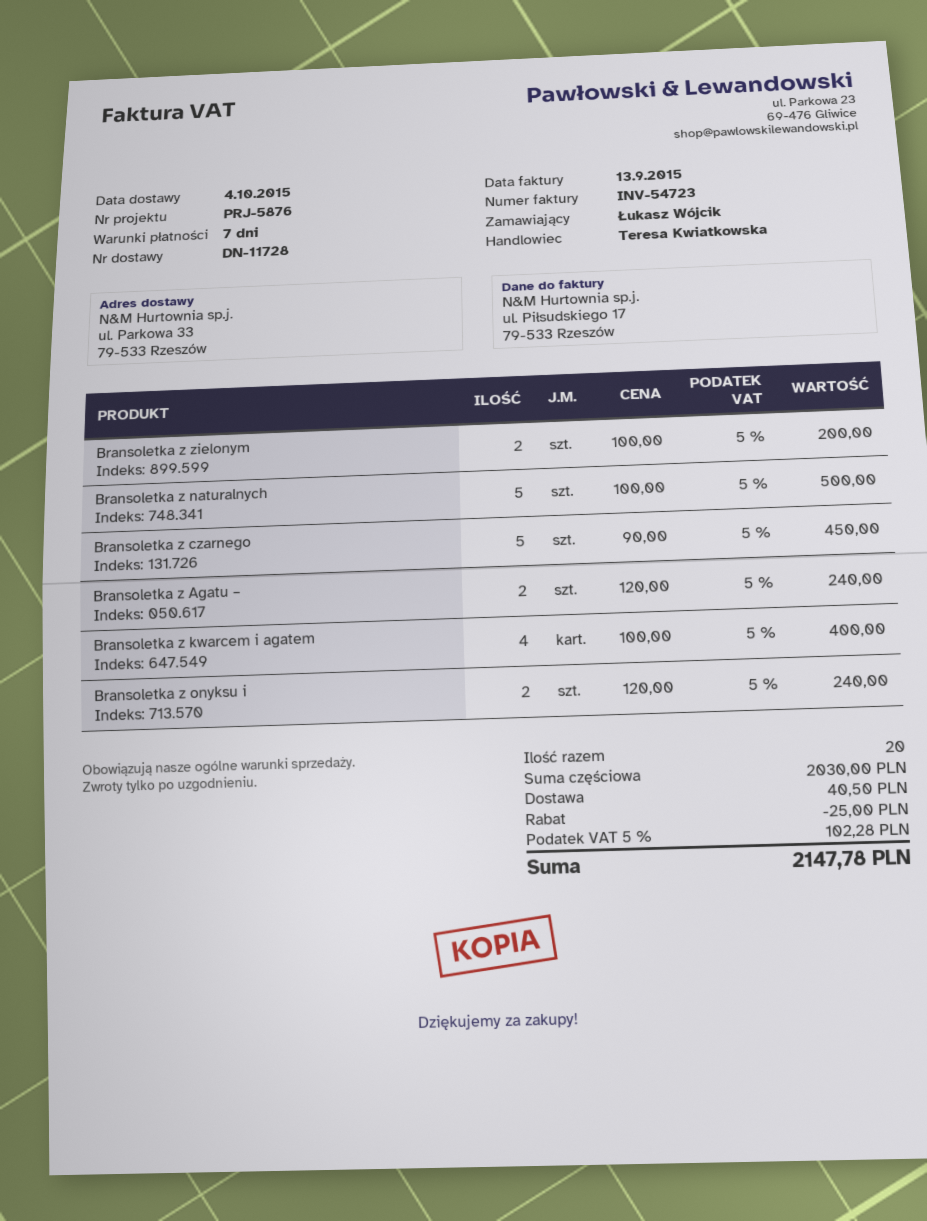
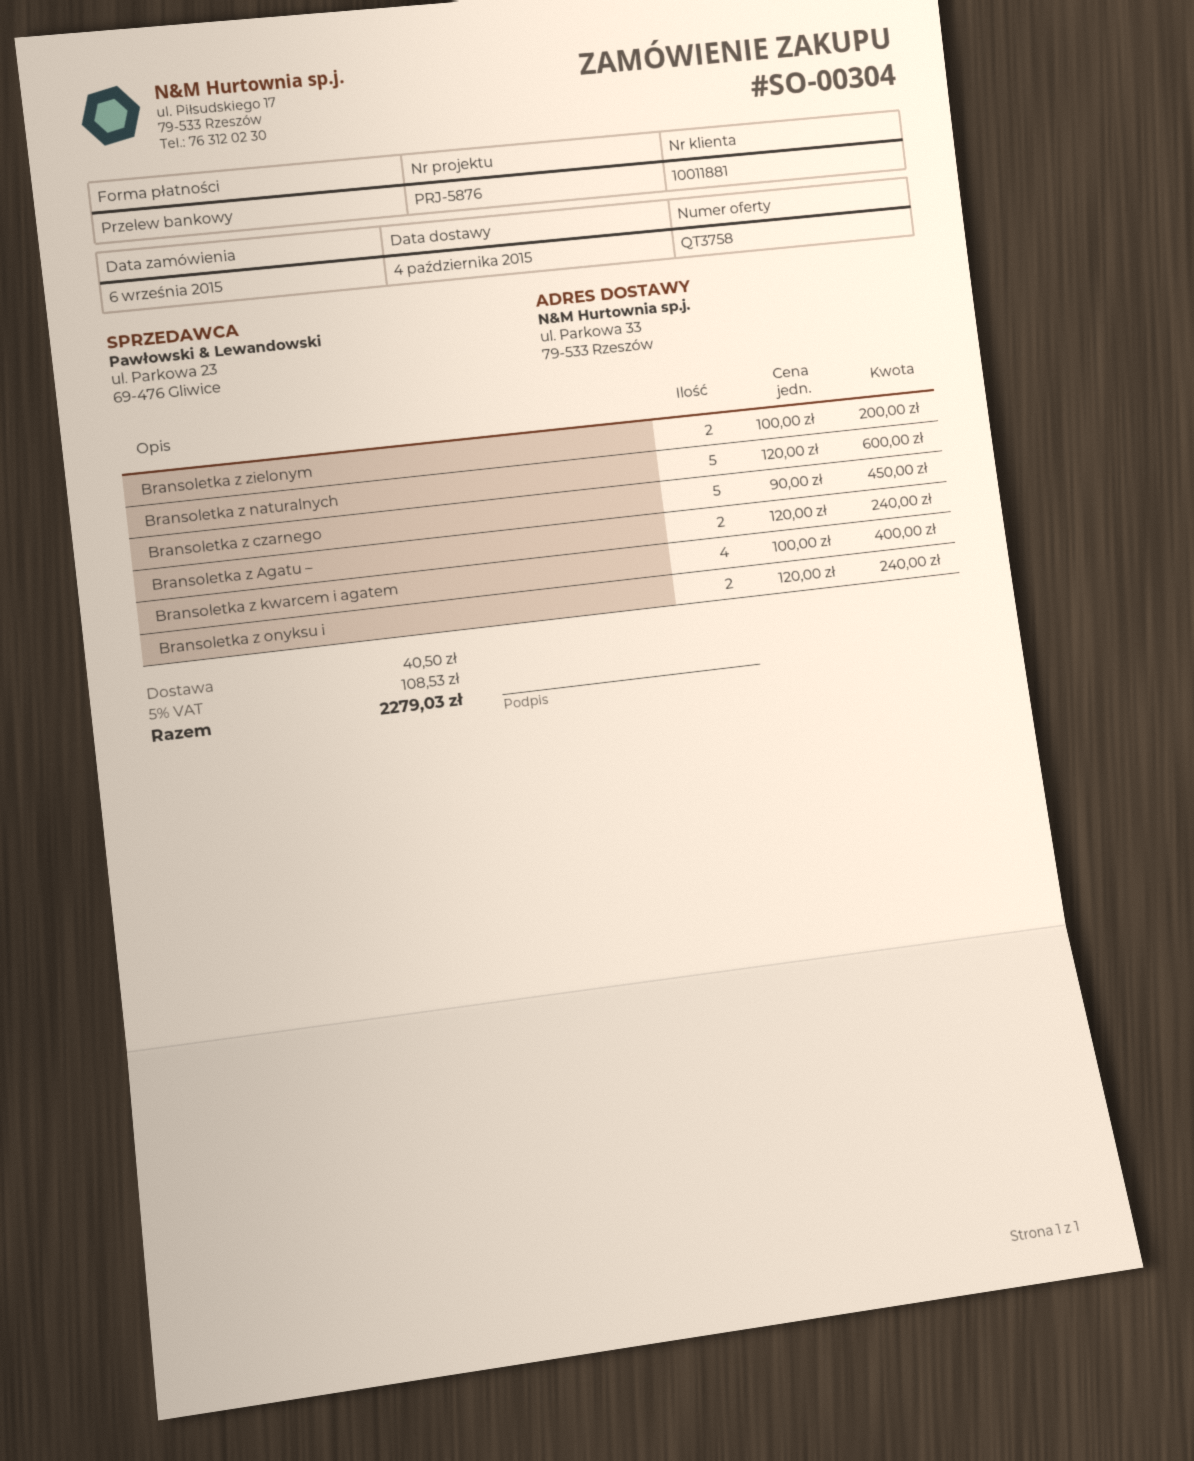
Bransoletka z naturalnych: 5 x 100.00 = 500.00 -> 5 x 120.00 = 600.00
discount: 25.00 -> none
tax: 5% = 102.28 -> 5% = 108.53
total: 2147.78 -> 2279.03

